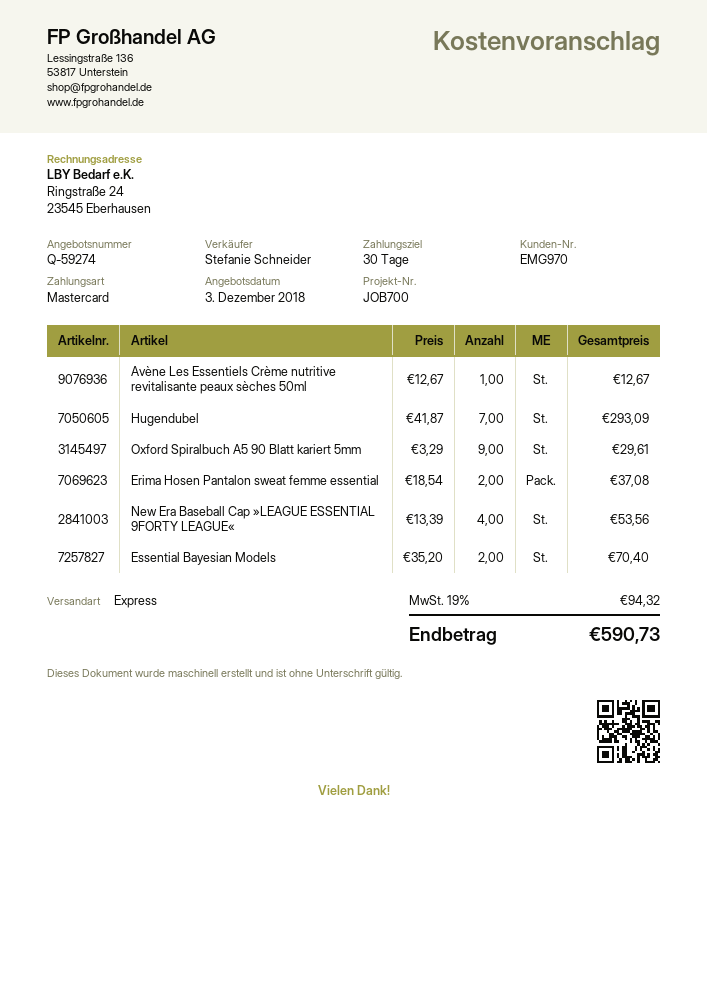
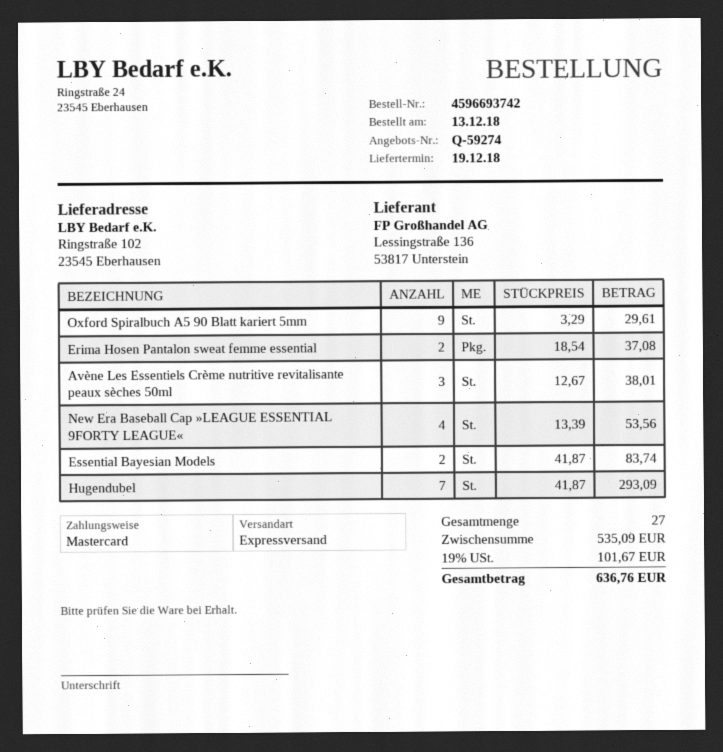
Avène Les Essentiels Crème nutritive revitalisante peaux sèches 50ml: 1 x 12.67 = 12.67 -> 3 x 12.67 = 38.01
Essential Bayesian Models: 2 x 35.20 = 70.40 -> 2 x 41.87 = 83.74
tax: 19% = 94.32 -> 19% = 101.67
total: 590.73 -> 636.76

